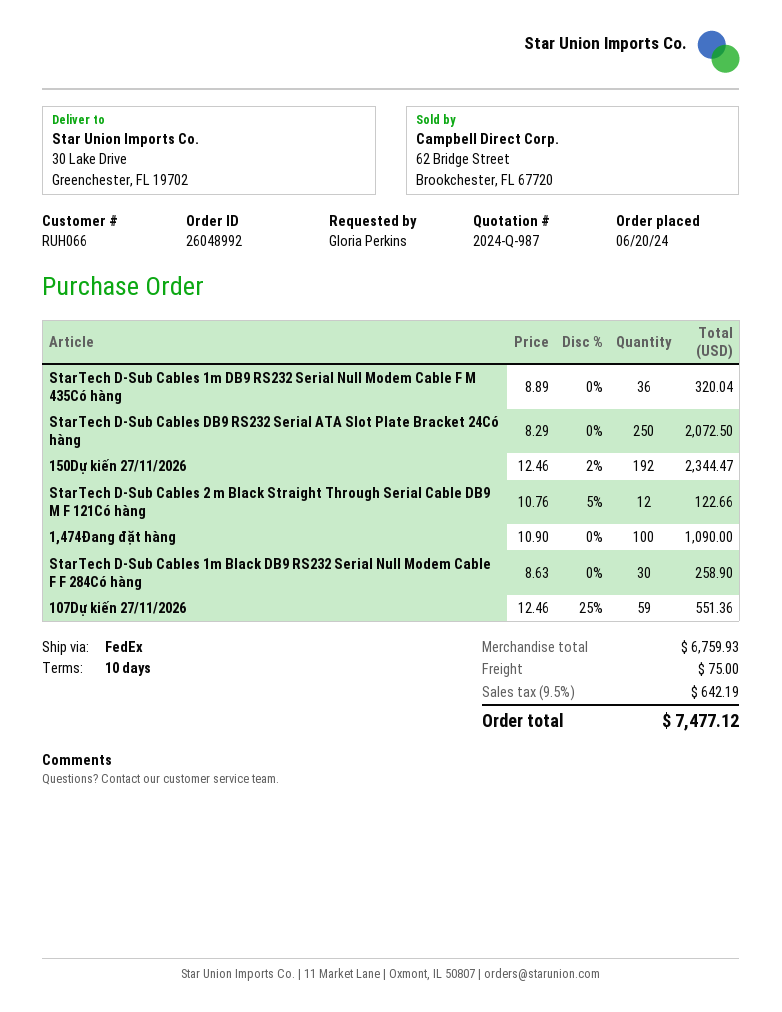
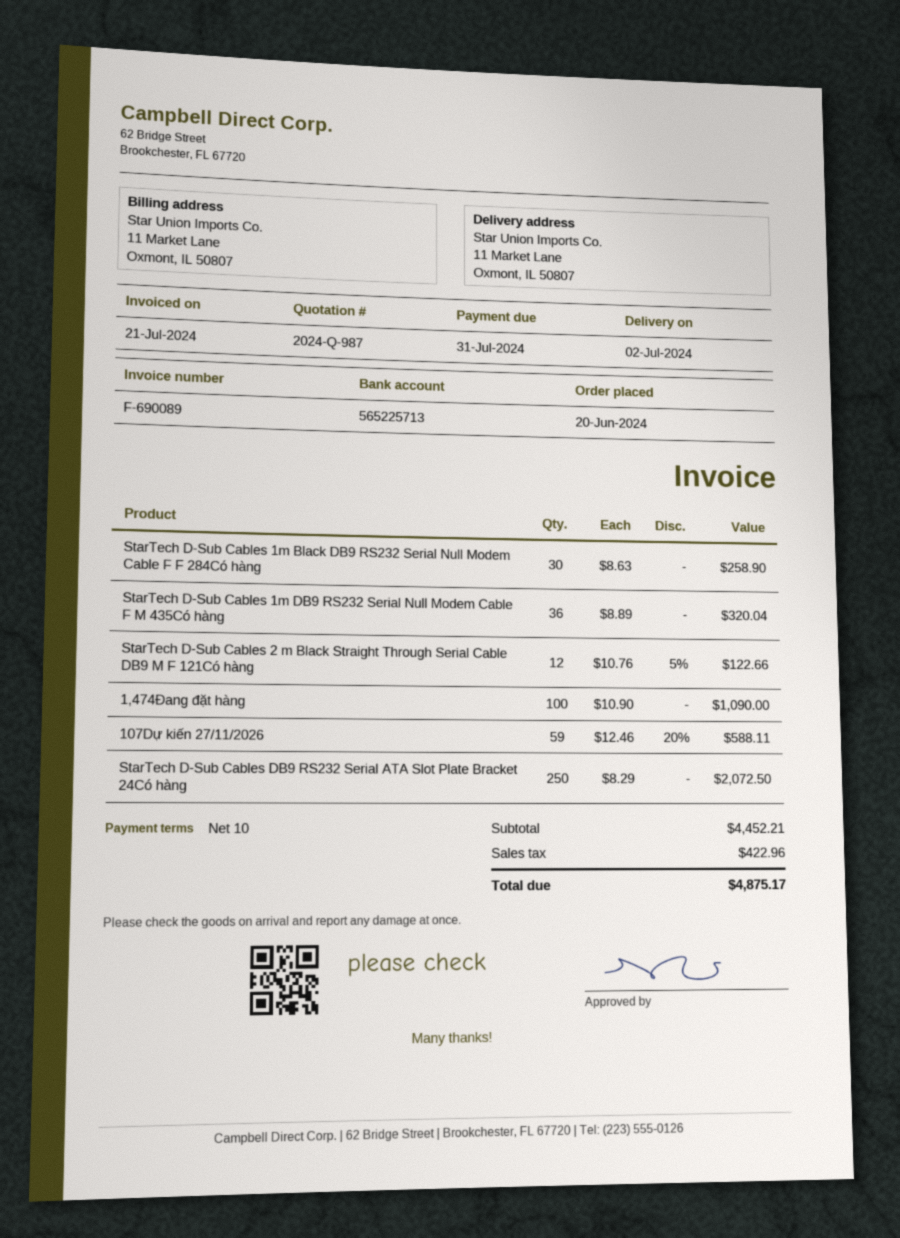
ship to: 30 Lake Drive, Greenchester, FL 19702 -> 11 Market Lane, Oxmont, IL 50807
150Dự kiến 27/11/2026: 192 x 12.46 - 2% = 2344.47 -> none
107Dự kiến 27/11/2026: 59 x 12.46 - 25% = 551.36 -> 59 x 12.46 - 20% = 588.11
subtotal: 6759.93 -> 4452.21
shipping: 75.00 -> none
tax: 642.19 -> 422.96
total: 7477.12 -> 4875.17

